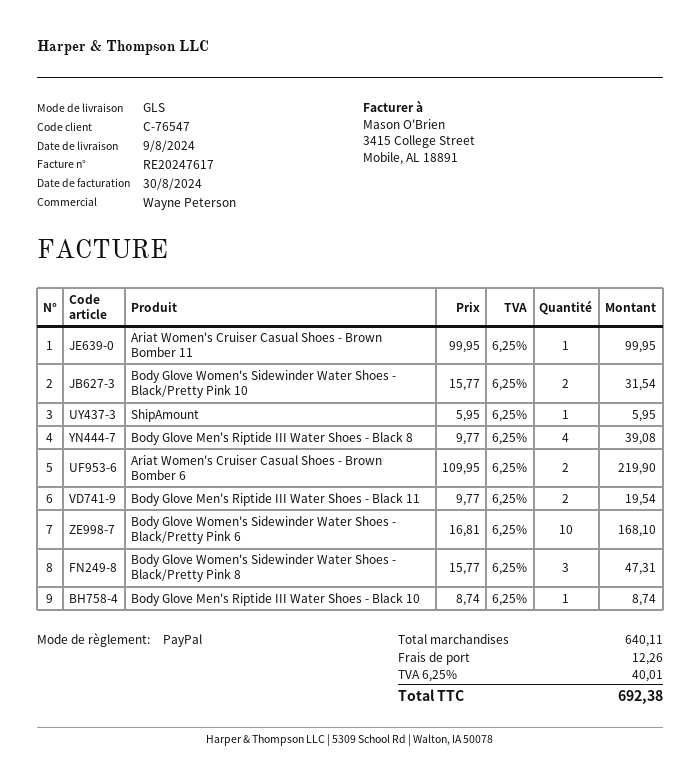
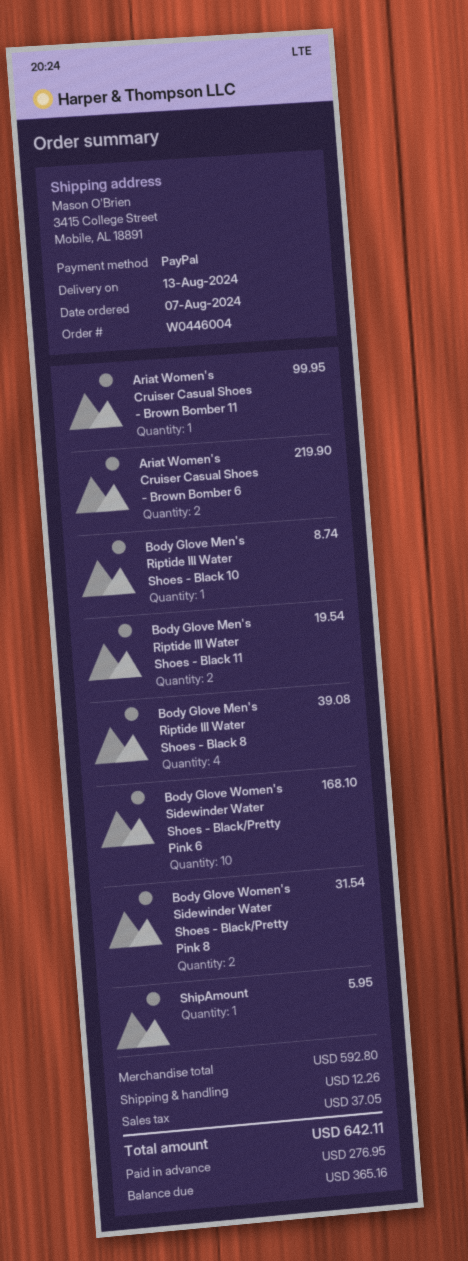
delivery date: 2024-08-09 -> 2024-08-13
Body Glove Women's Sidewinder Water Shoes - Black/Pretty Pink 10: 2 for 31.54 -> none
Body Glove Women's Sidewinder Water Shoes - Black/Pretty Pink 8: 3 for 47.31 -> 2 for 31.54
subtotal: 640.11 -> 592.80
tax: 40.01 -> 37.05
total: 692.38 -> 642.11

